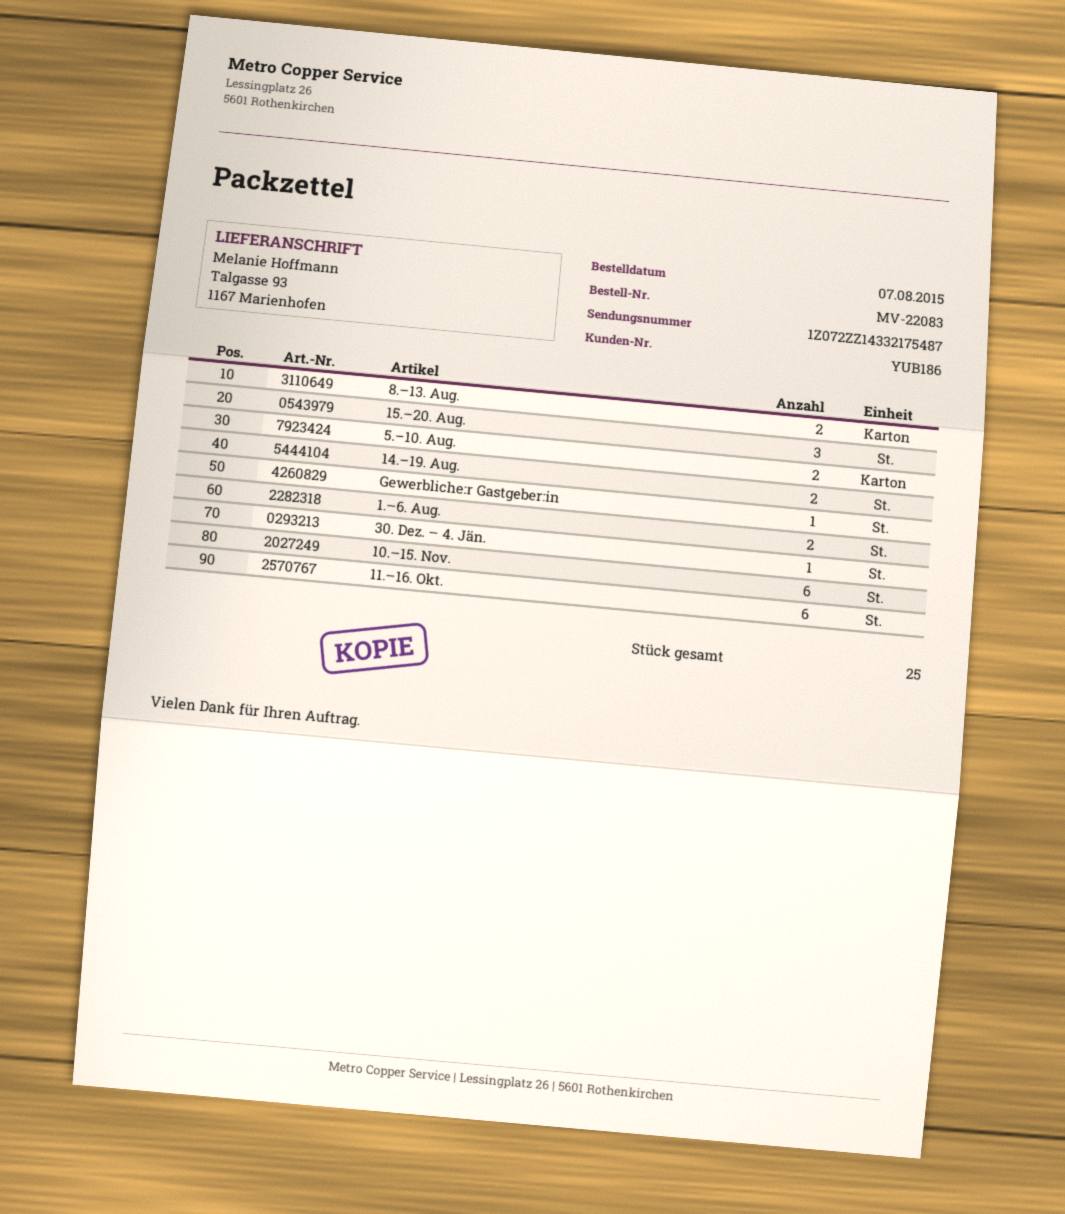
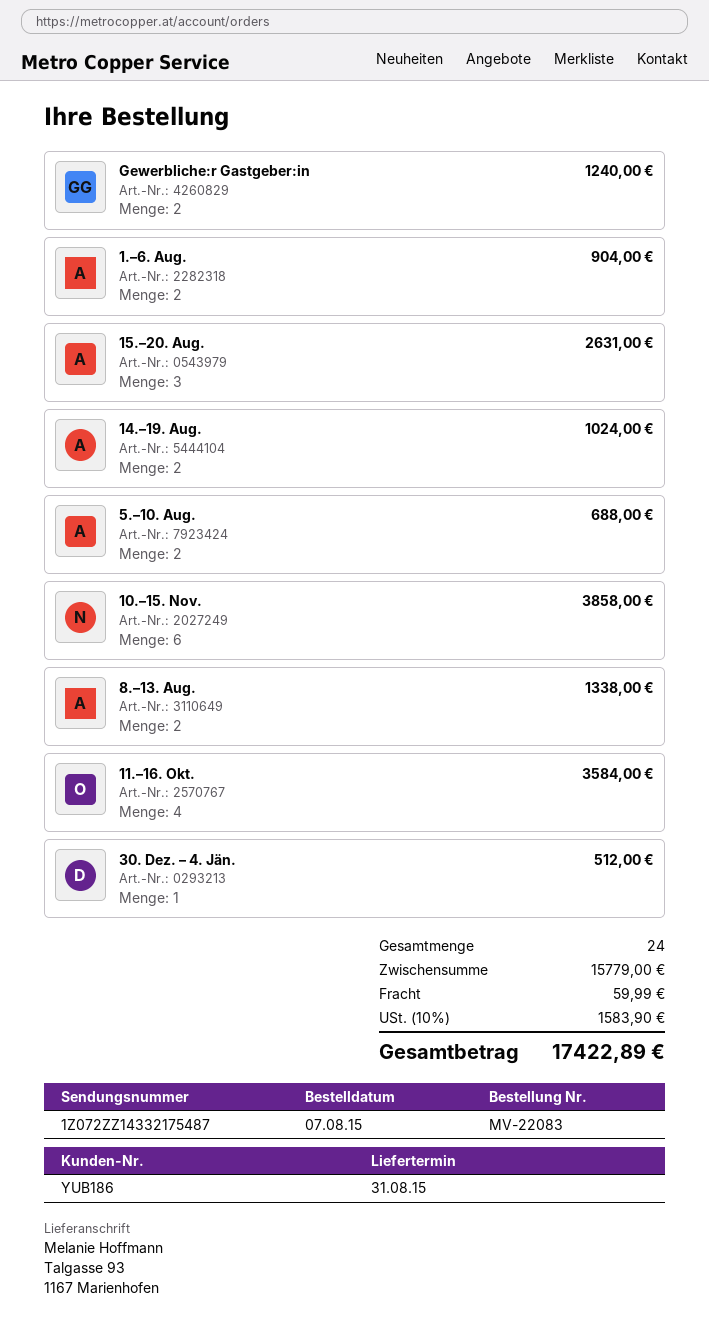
Gewerbliche:r Gastgeber:in: 1 -> 2
11.–16. Okt.: 6 -> 4
total quantity: 25 -> 24

